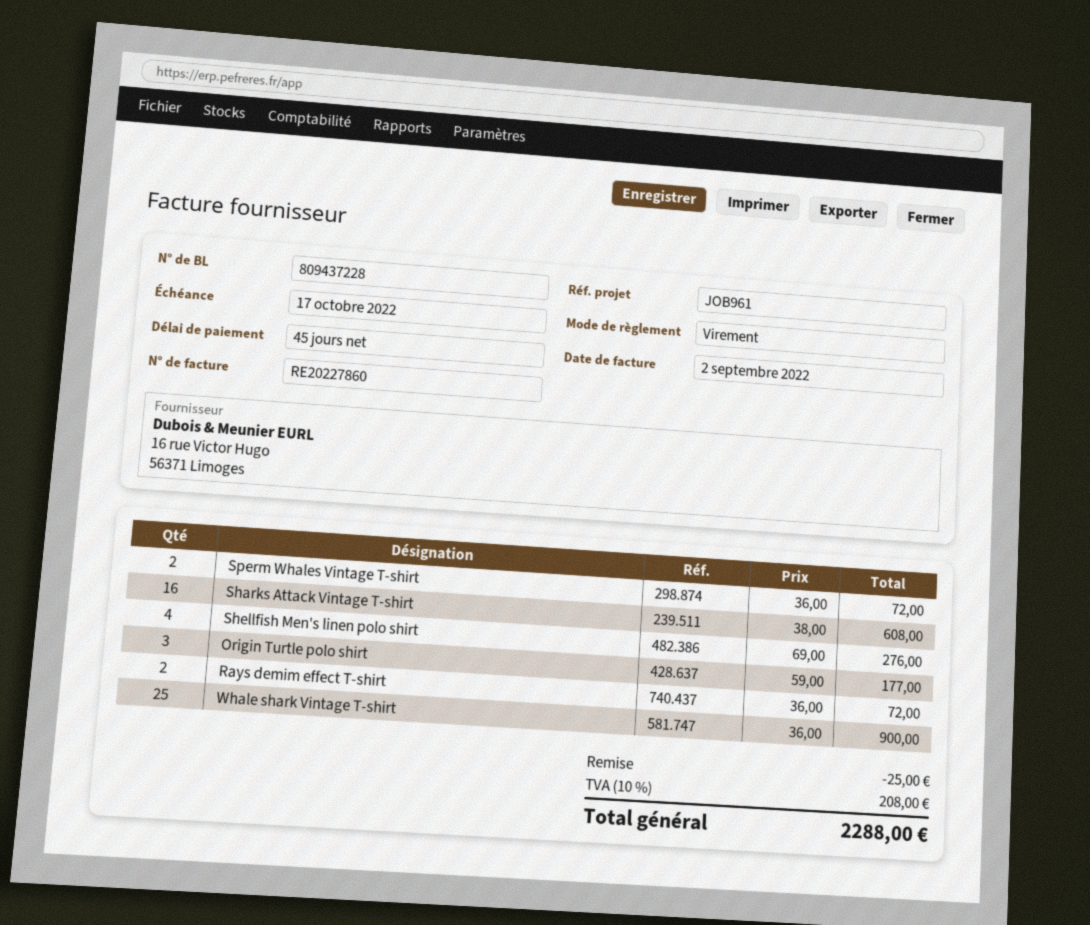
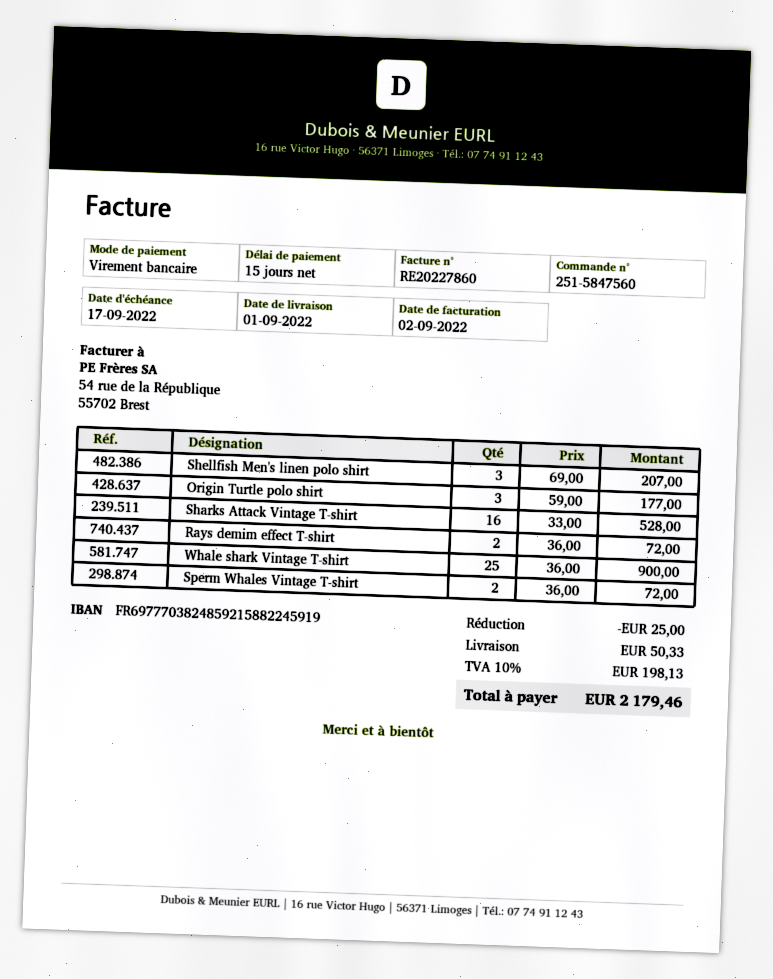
payment terms: 45 days -> 15 days
due date: 2022-10-17 -> 2022-09-17
Sharks Attack Vintage T-shirt: 16 x 38.00 = 608.00 -> 16 x 33.00 = 528.00
Shellfish Men's linen polo shirt: 4 x 69.00 = 276.00 -> 3 x 69.00 = 207.00
shipping: none -> 50.33
tax: 10% = 208.00 -> 10% = 198.13
total: 2288.00 -> 2179.46

